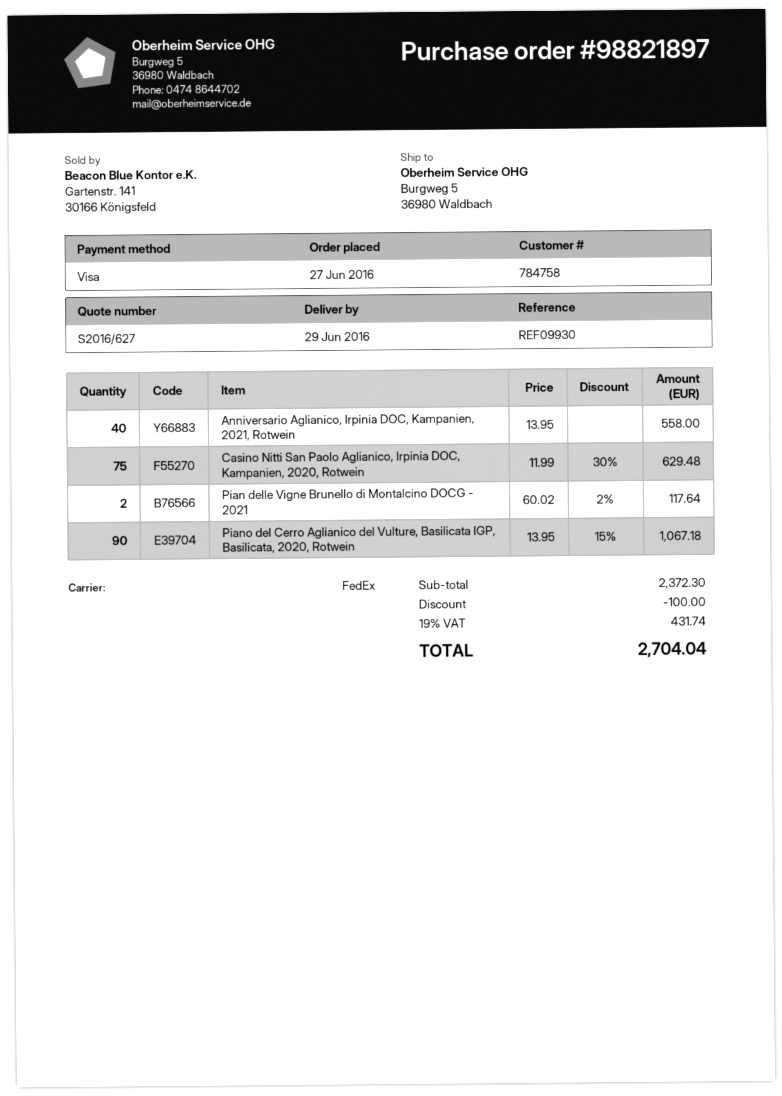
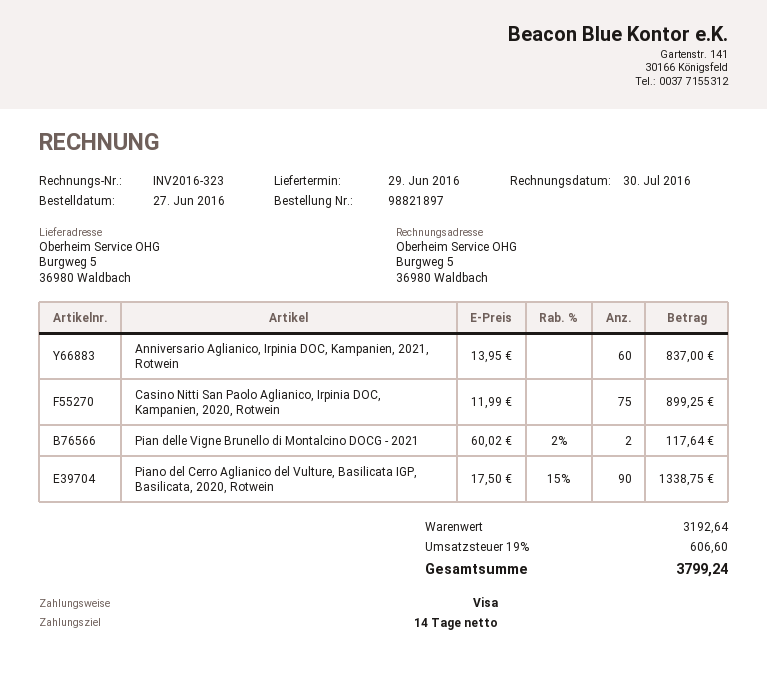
Anniversario Aglianico, Irpinia DOC, Kampanien, 2021, Rotwein: 40 x 13.95 = 558.00 -> 60 x 13.95 = 837.00
Casino Nitti San Paolo Aglianico, Irpinia DOC, Kampanien, 2020, Rotwein: 75 x 11.99 - 30% = 629.48 -> 75 x 11.99 = 899.25
Piano del Cerro Aglianico del Vulture, Basilicata IGP, Basilicata, 2020, Rotwein: 90 x 13.95 - 15% = 1067.18 -> 90 x 17.50 - 15% = 1338.75
subtotal: 2372.30 -> 3192.64
discount: 100.00 -> none
tax: 19% = 431.74 -> 19% = 606.60
total: 2704.04 -> 3799.24

